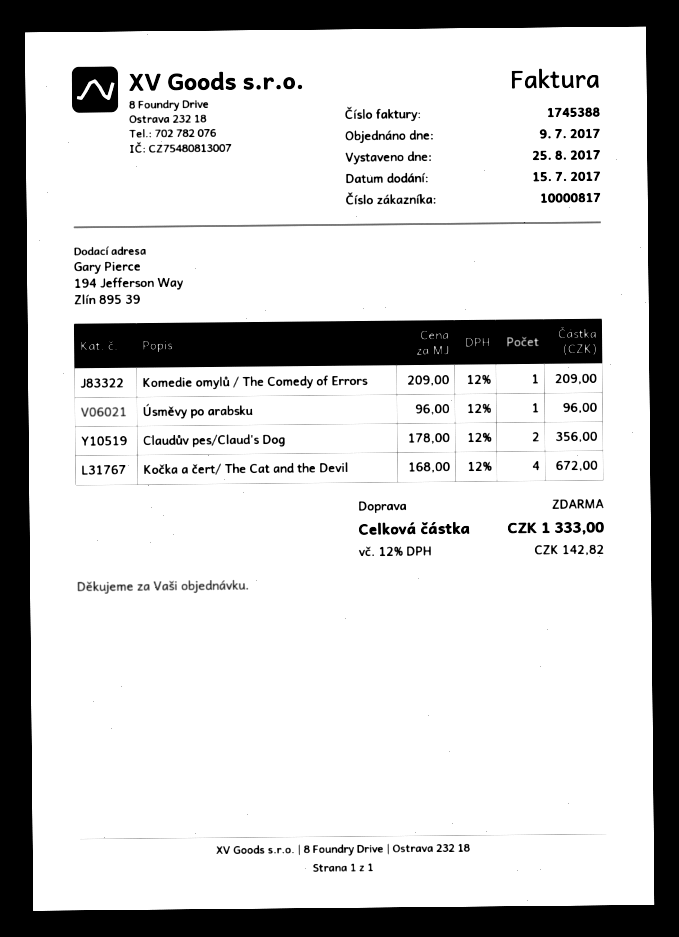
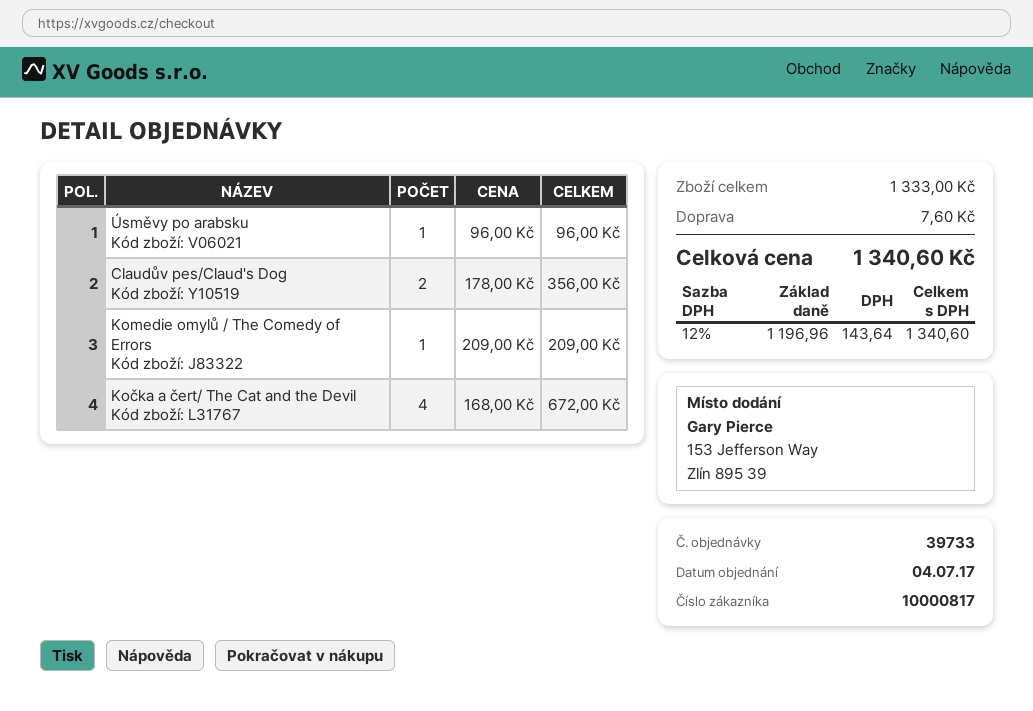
order date: 2017-07-09 -> 2017-07-04
ship to: 194 Jefferson Way, Zlín 895 39 -> 153 Jefferson Way, Zlín 895 39
shipping: 0.00 -> 7.60
tax: 12% = 142.82 -> 12% = 143.64
total: 1333.00 -> 1340.60

